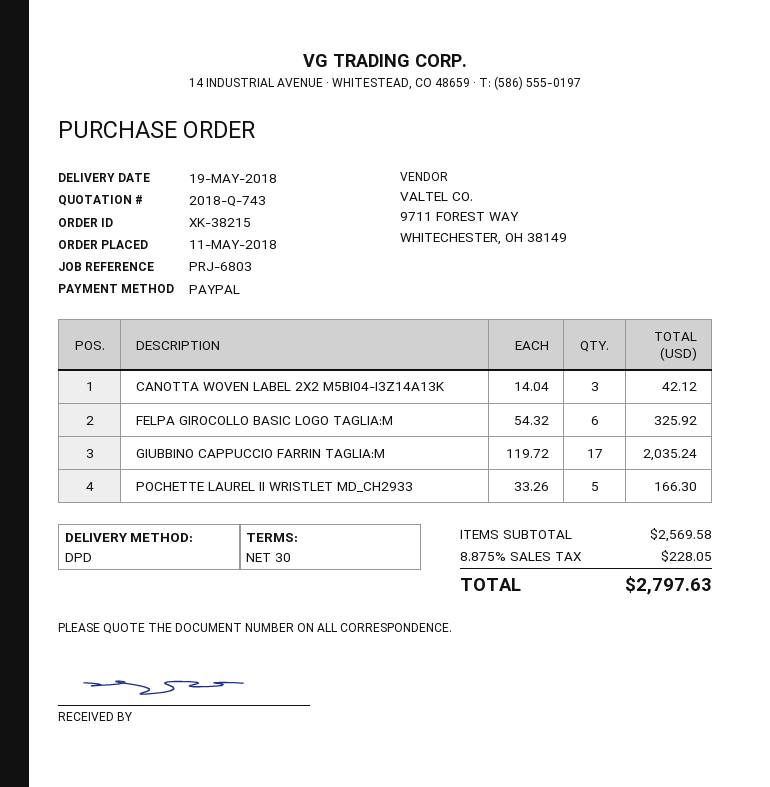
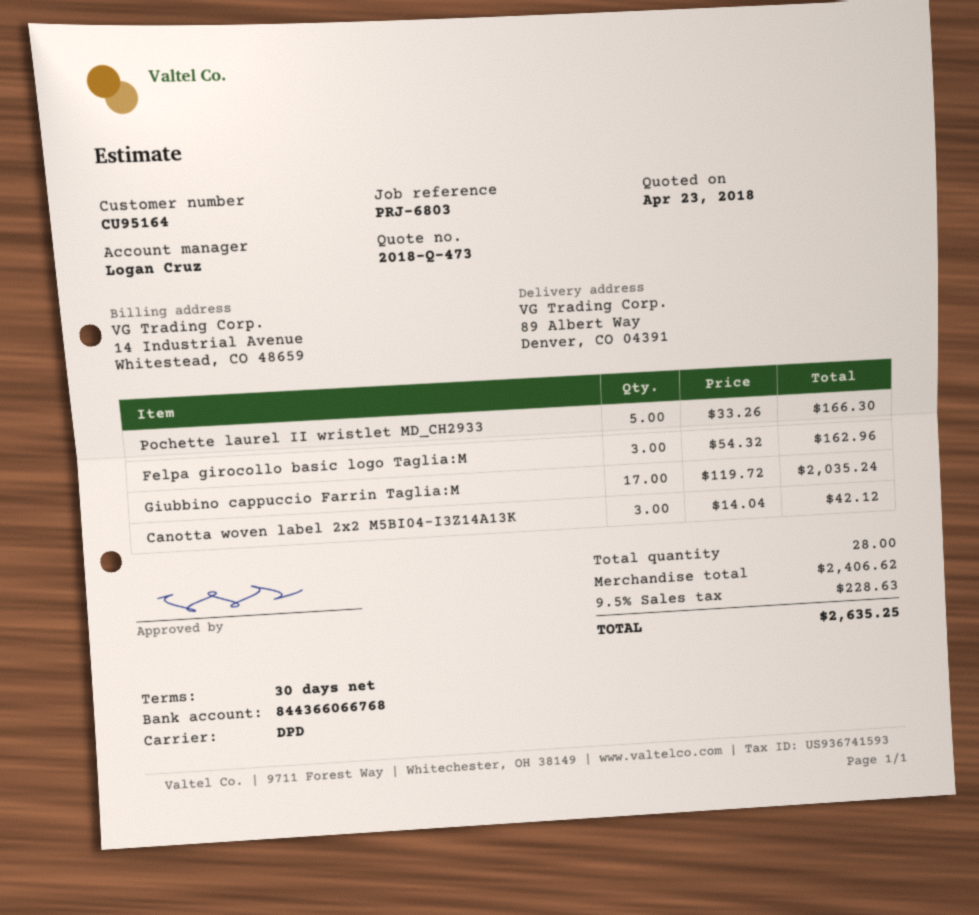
quote number: 2018-Q-743 -> 2018-Q-473
FELPA GIROCOLLO BASIC LOGO TAGLIA:M: 6 x 54.32 = 325.92 -> 3 x 54.32 = 162.96
subtotal: 2569.58 -> 2406.62
tax: 8.875% = 228.05 -> 9.5% = 228.63
total: 2797.63 -> 2635.25

